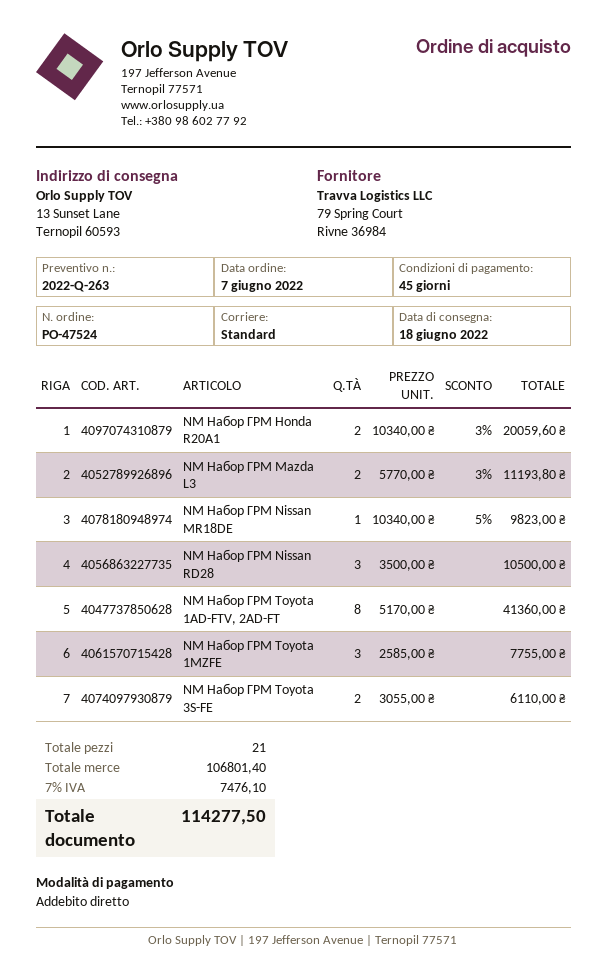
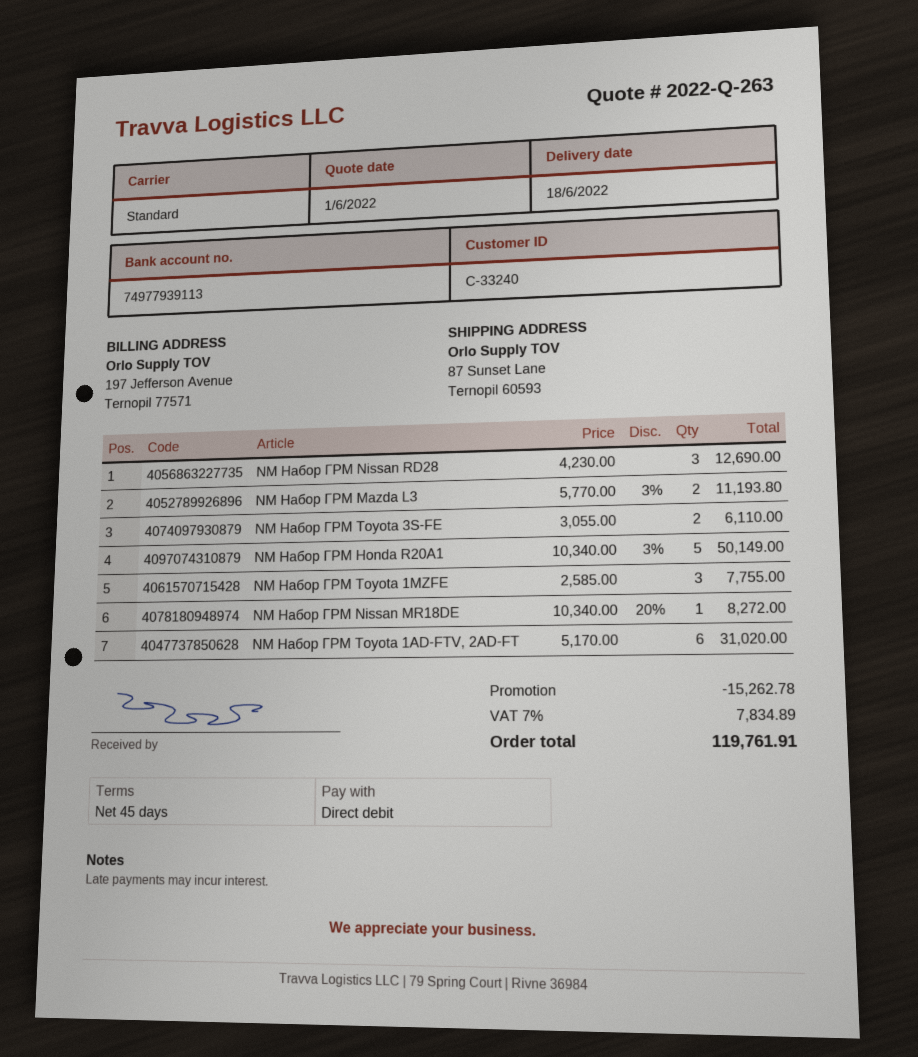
ship to: 13 Sunset Lane, Ternopil 60593 -> 87 Sunset Lane, Ternopil 60593
NM Набор ГРМ Honda R20A1: 2 x 10340.00 - 3% = 20059.60 -> 5 x 10340.00 - 3% = 50149.00
NM Набор ГРМ Nissan MR18DE: 1 x 10340.00 - 5% = 9823.00 -> 1 x 10340.00 - 20% = 8272.00
NM Набор ГРМ Nissan RD28: 3 x 3500.00 = 10500.00 -> 3 x 4230.00 = 12690.00
NM Набор ГРМ Toyota 1AD-FTV, 2AD-FT: 8 x 5170.00 = 41360.00 -> 6 x 5170.00 = 31020.00
discount: none -> 15262.78
tax: 7% = 7476.10 -> 7% = 7834.89
total: 114277.50 -> 119761.91

